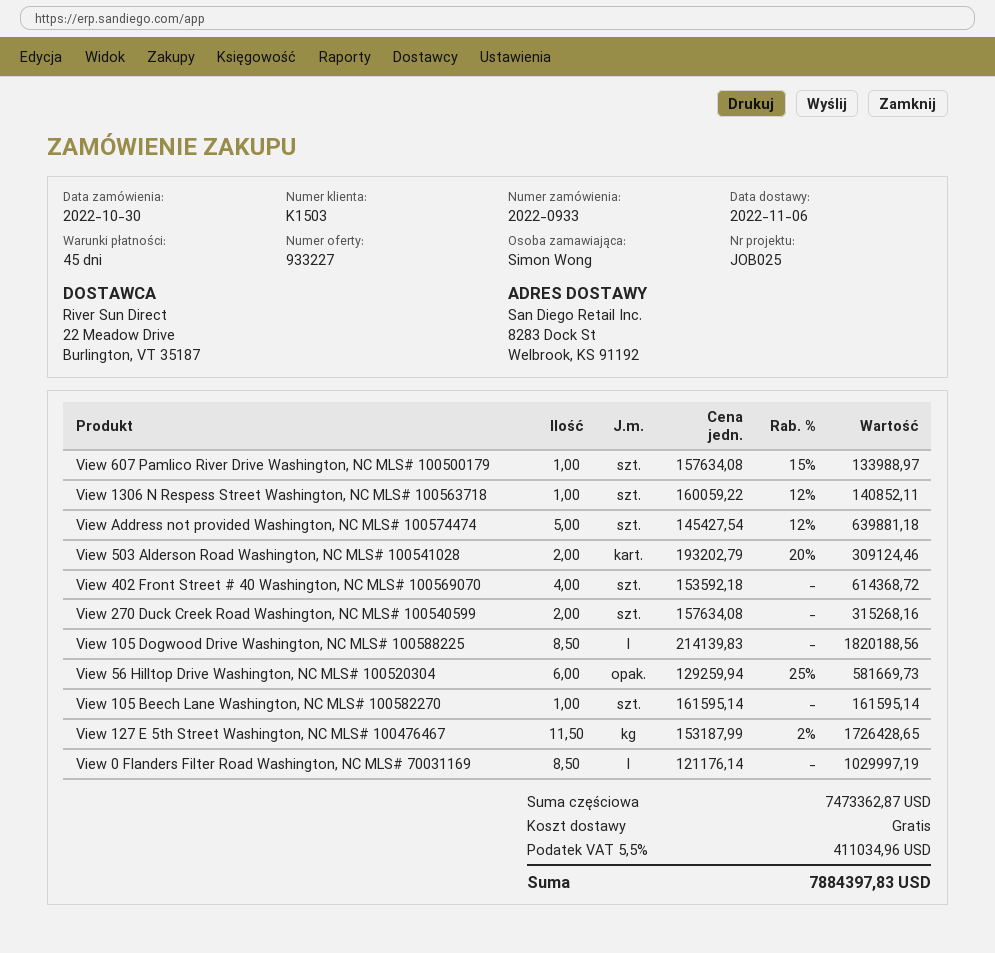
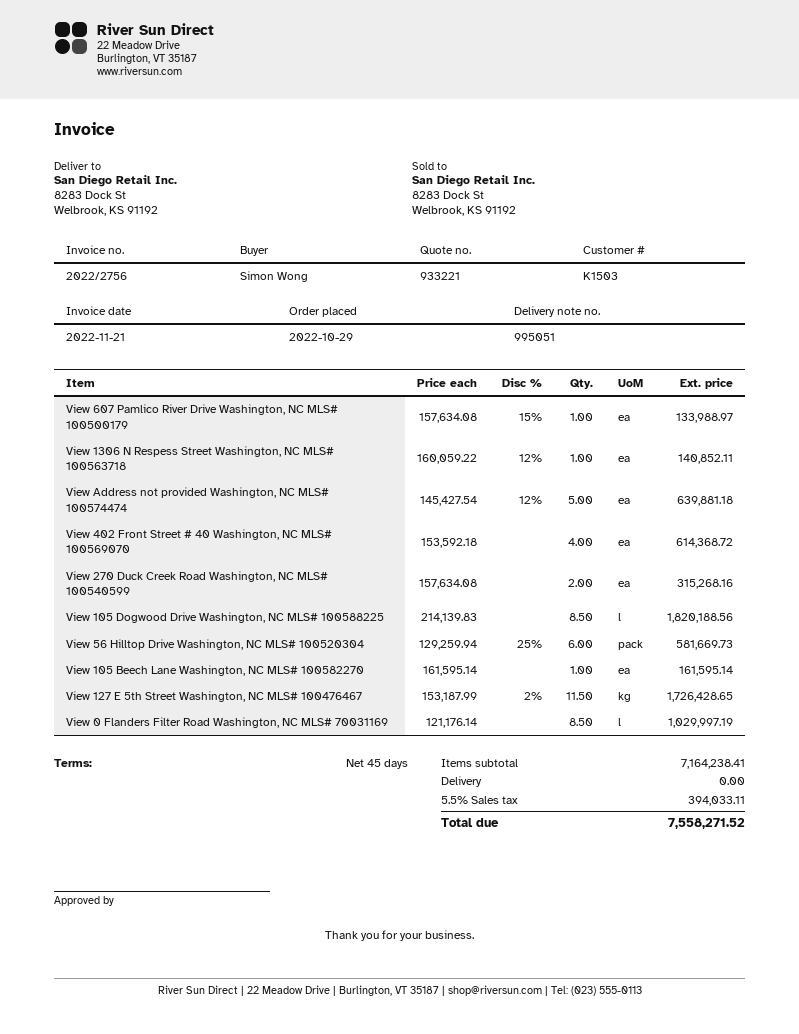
quote number: 933227 -> 933221
order date: 2022-10-30 -> 2022-10-29
View 503 Alderson Road Washington, NC MLS# 100541028: 2 x 193202.79 - 20% = 309124.46 -> none
subtotal: 7473362.87 -> 7164238.41
tax: 5.5% = 411034.96 -> 5.5% = 394033.11
total: 7884397.83 -> 7558271.52

